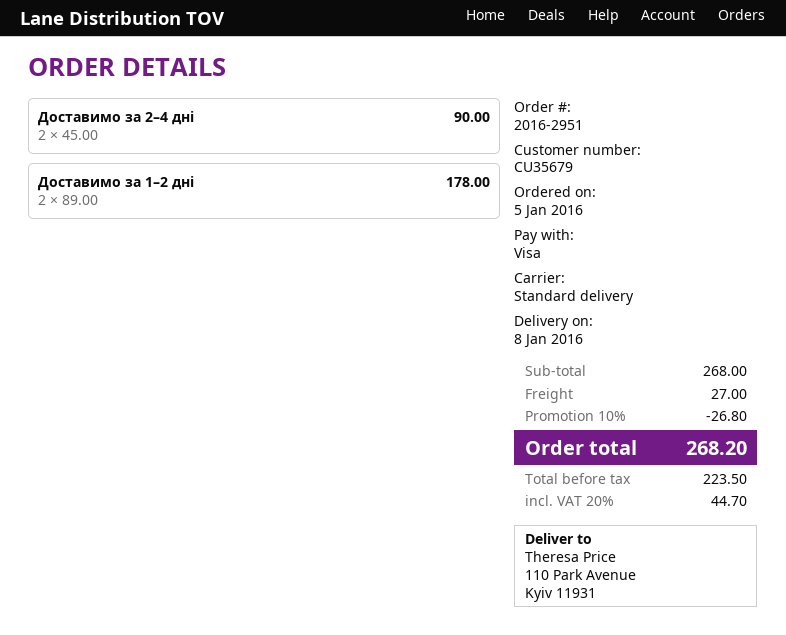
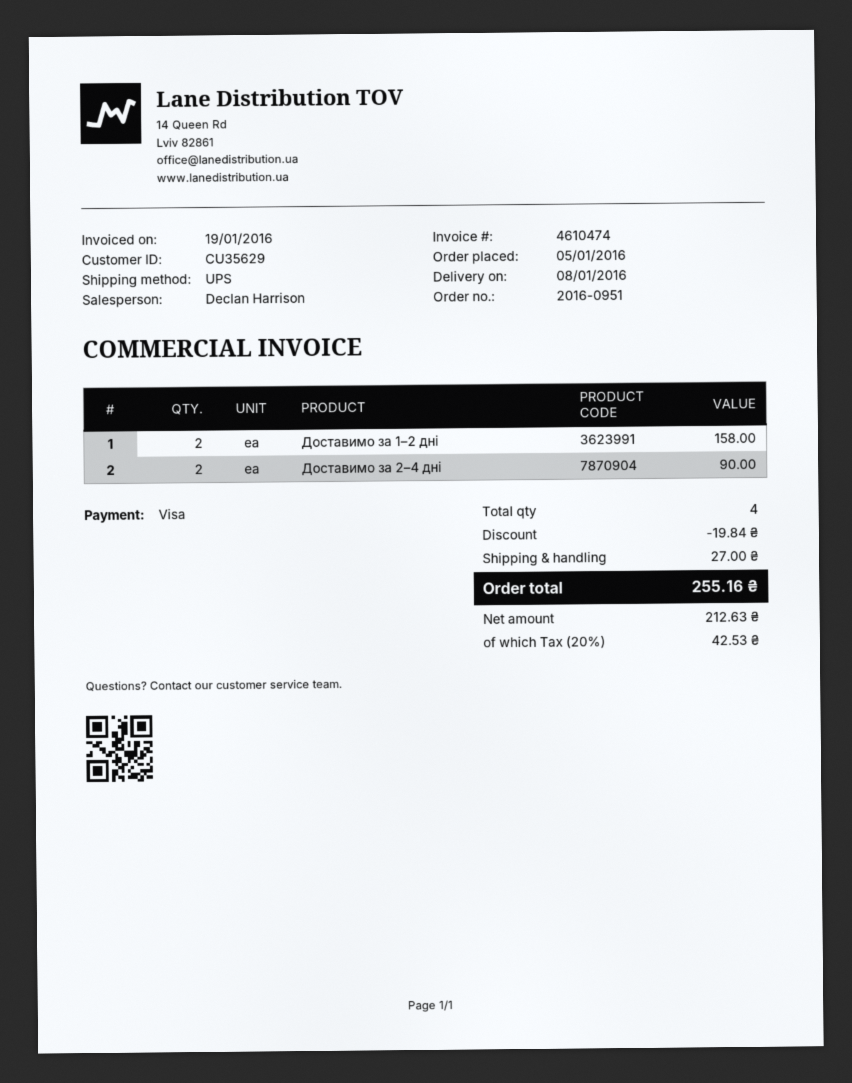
order number: 2016-2951 -> 2016-0951
customer number: CU35679 -> CU35629
shipping method: standard -> UPS
Доставимо за 1–2 дні: 2 for 178.00 -> 2 for 158.00
discount: 26.80 -> 19.84
net: 223.50 -> 212.63
tax: 20% = 44.70 -> 20% = 42.53
total: 268.20 -> 255.16

